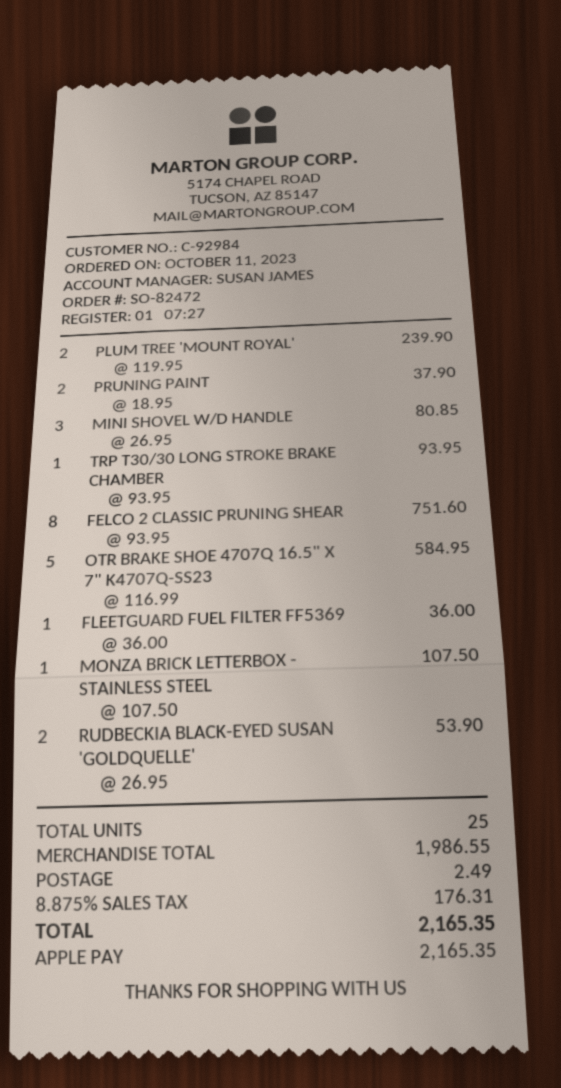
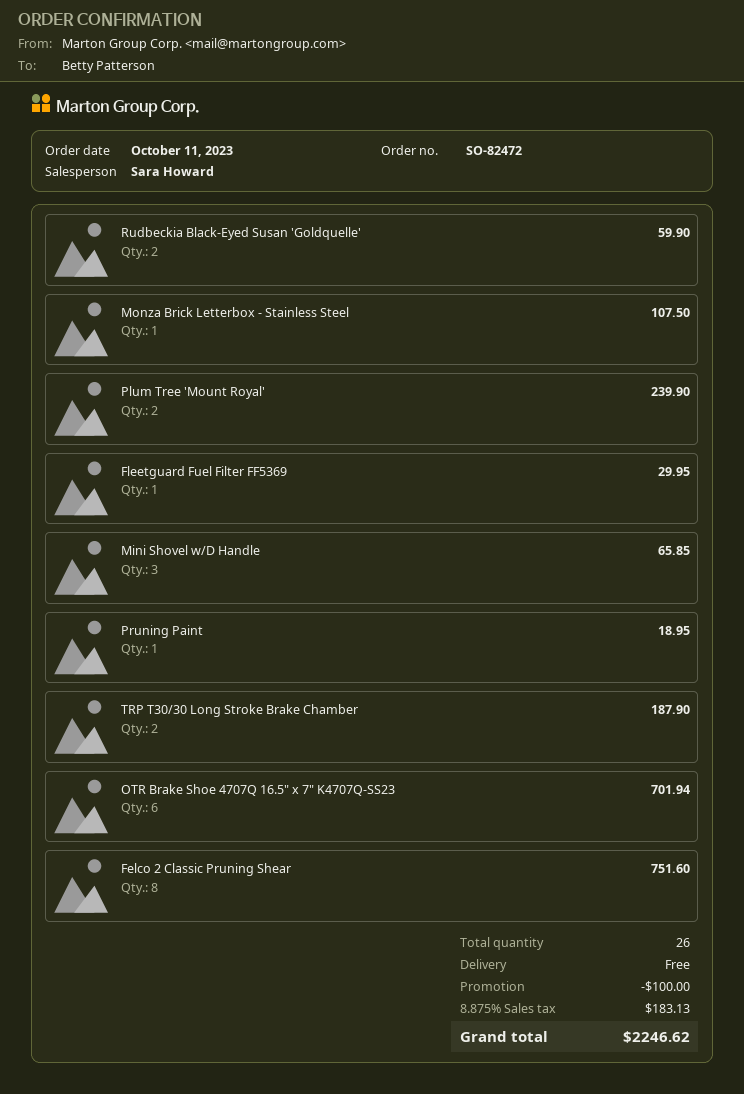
sales rep: SUSAN JAMES -> Sara Howard
PRUNING PAINT: 2 for 37.90 -> 1 for 18.95
MINI SHOVEL W/D HANDLE: 3 for 80.85 -> 3 for 65.85
TRP T30/30 LONG STROKE BRAKE CHAMBER: 1 for 93.95 -> 2 for 187.90
OTR BRAKE SHOE 4707Q 16.5" X 7" K4707Q-SS23: 5 for 584.95 -> 6 for 701.94
FLEETGUARD FUEL FILTER FF5369: 1 for 36.00 -> 1 for 29.95
RUDBECKIA BLACK-EYED SUSAN 'GOLDQUELLE': 2 for 53.90 -> 2 for 59.90
total quantity: 25 -> 26
discount: none -> 100.00
shipping: 2.49 -> 0.00
tax: 8.875% = 176.31 -> 8.875% = 183.13
total: 2165.35 -> 2246.62

